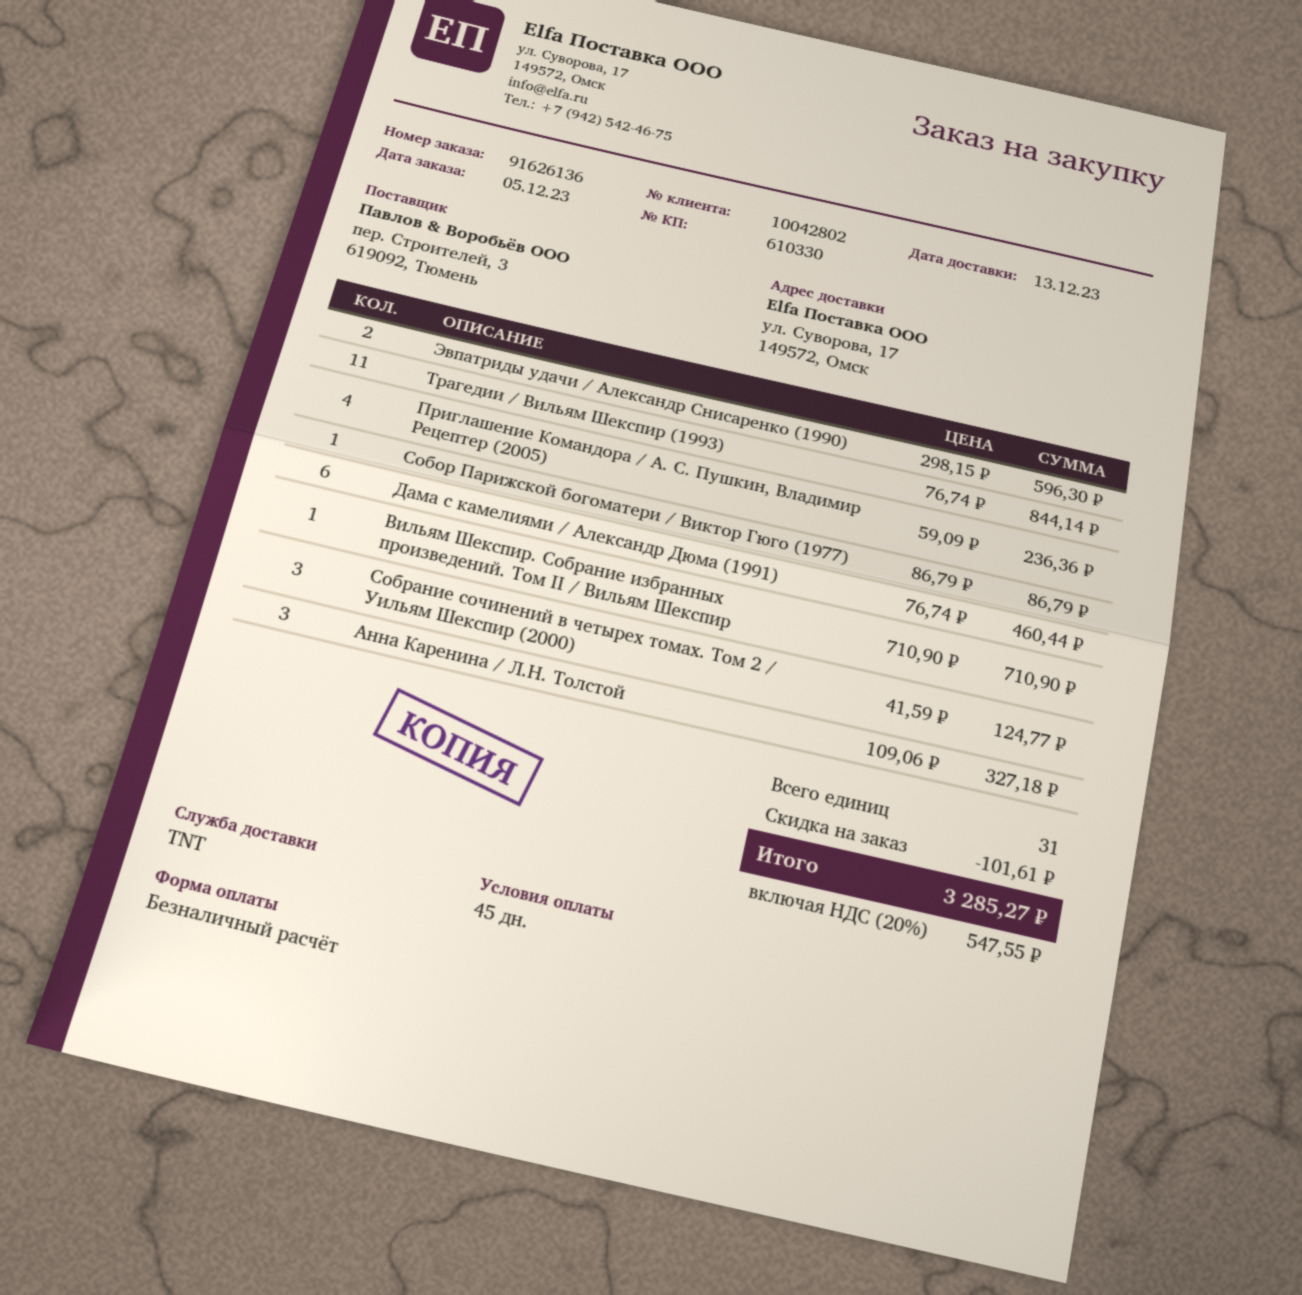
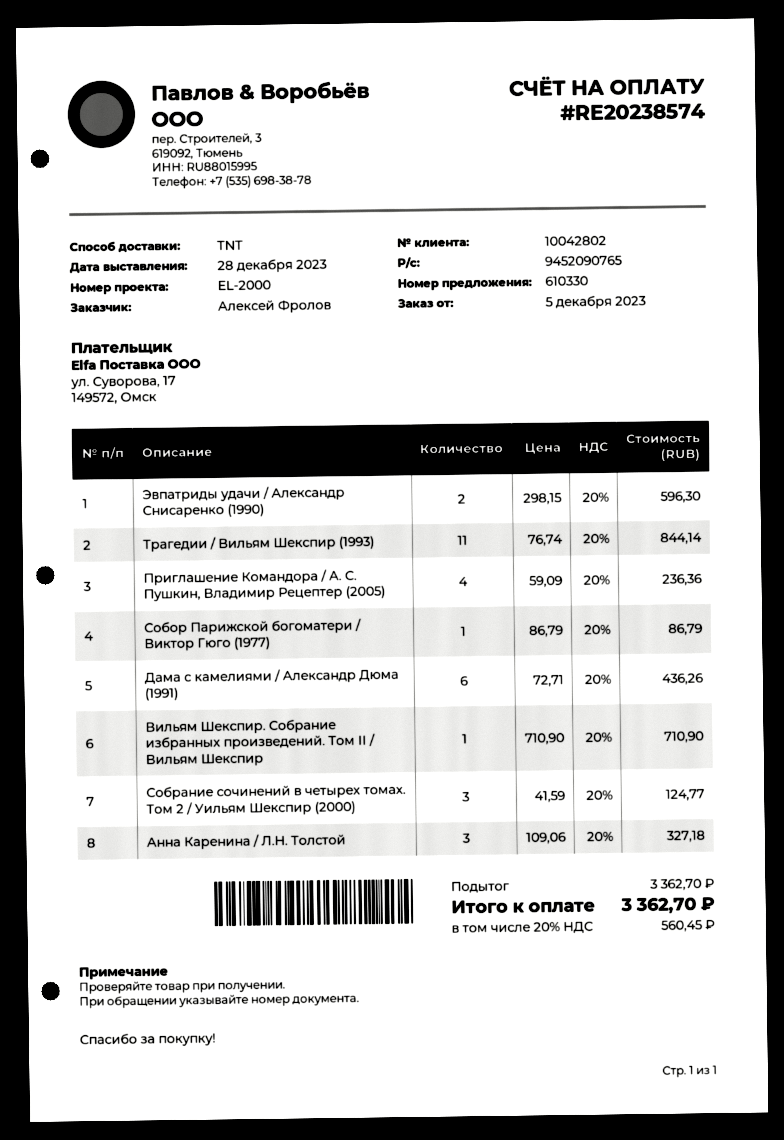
Дама с камелиями / Александр Дюма (1991): 6 x 76.74 = 460.44 -> 6 x 72.71 = 436.26
discount: 101.61 -> none
tax: 20% = 547.55 -> 20% = 560.45
total: 3285.27 -> 3362.70

